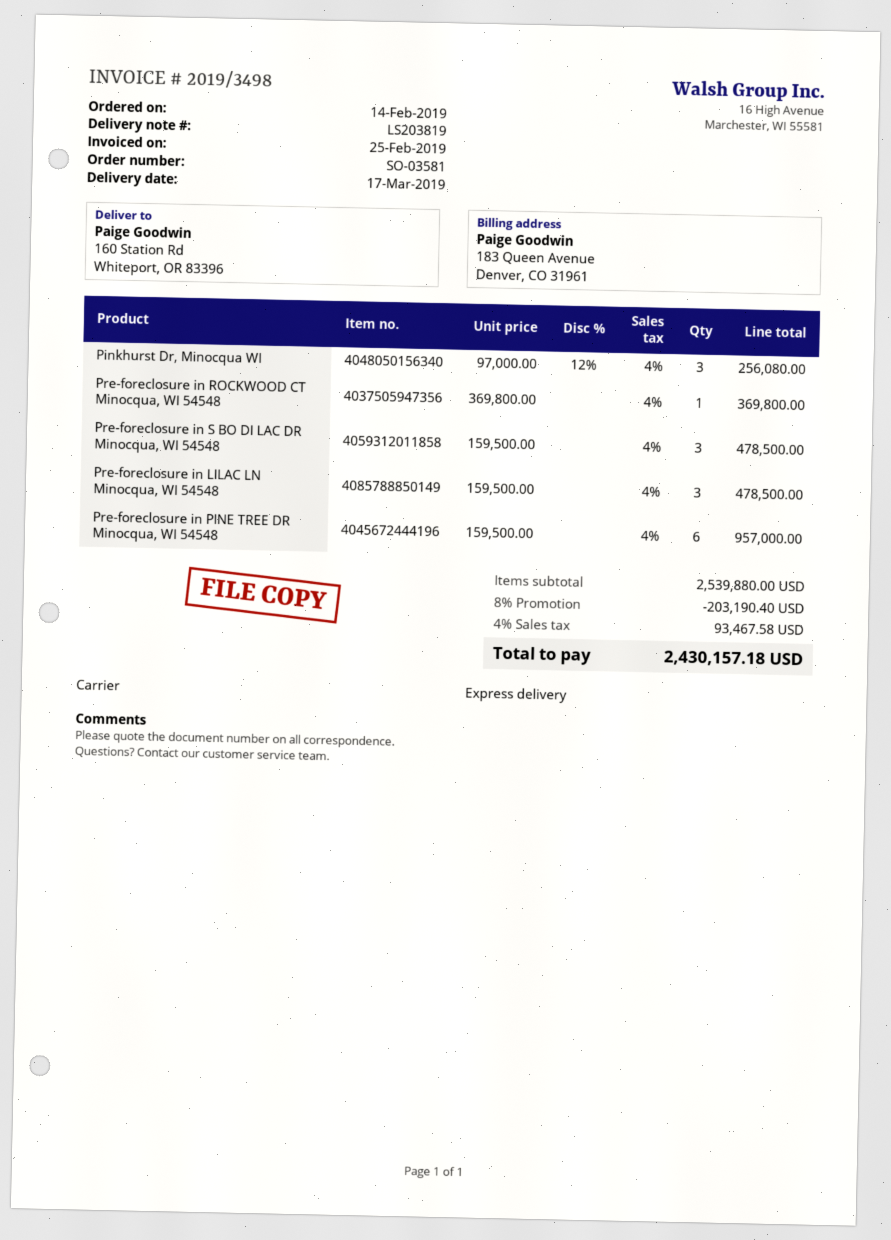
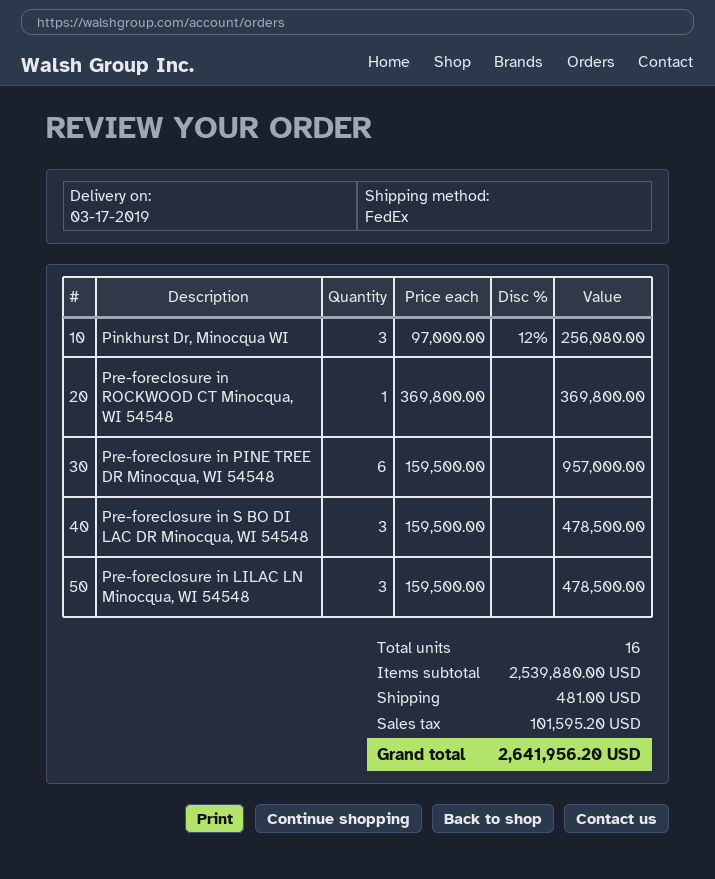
shipping method: express -> FedEx
discount: 8% = 203190.40 -> none
shipping: none -> 481.00
tax: 93467.58 -> 101595.20
total: 2430157.18 -> 2641956.20

